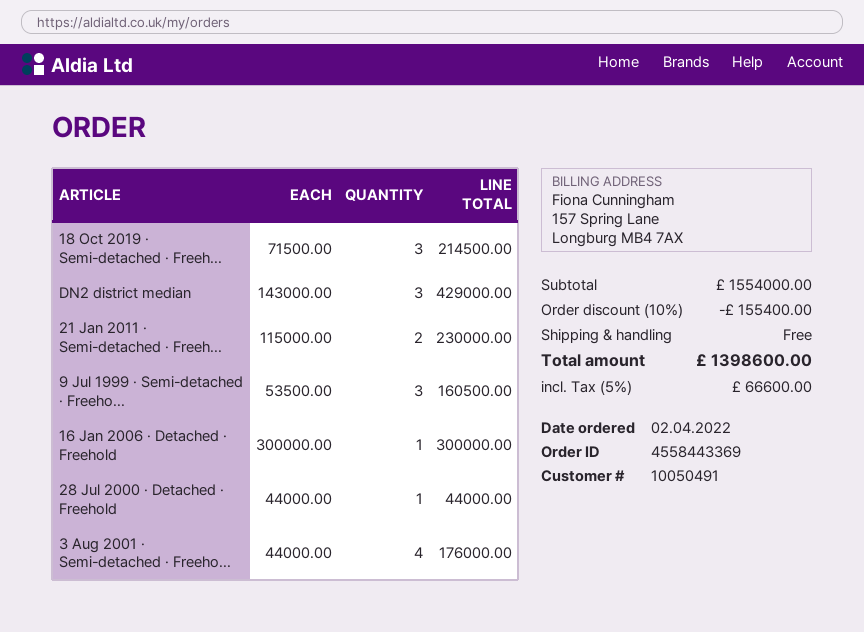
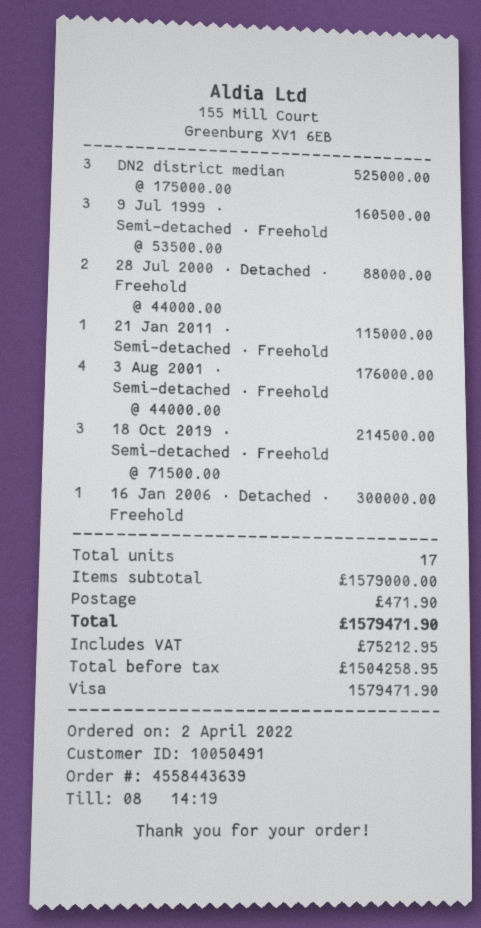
order number: 4558443369 -> 4558443639
DN2 district median: 3 x 143000.00 = 429000.00 -> 3 x 175000.00 = 525000.00
21 Jan 2011 · Semi-detached · Freeh...: 2 x 115000.00 = 230000.00 -> 1 x 115000.00 = 115000.00
28 Jul 2000 · Detached · Freehold: 1 x 44000.00 = 44000.00 -> 2 x 44000.00 = 88000.00
subtotal: 1554000.00 -> 1579000.00
discount: 10% = 155400.00 -> none
shipping: 0.00 -> 471.90
tax: 66600.00 -> 75212.95
total: 1398600.00 -> 1579471.90

